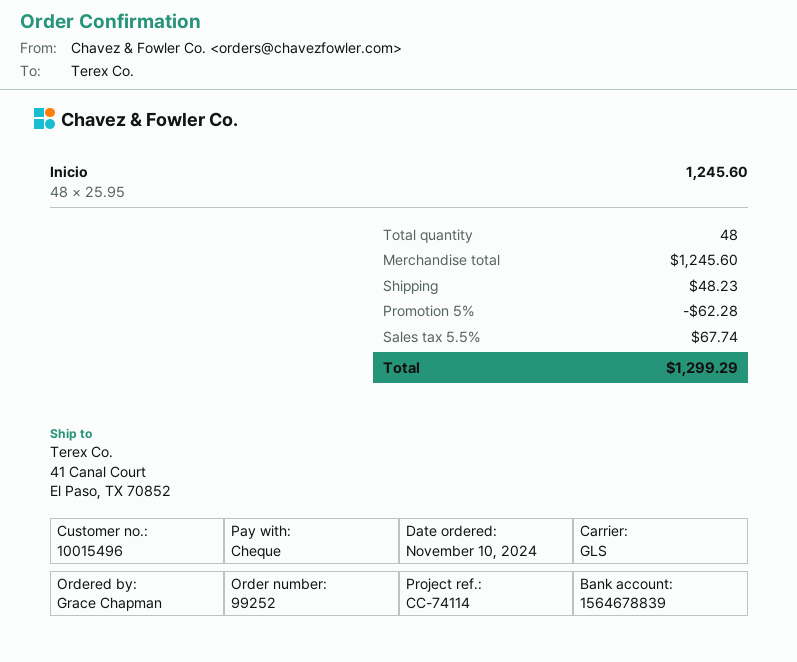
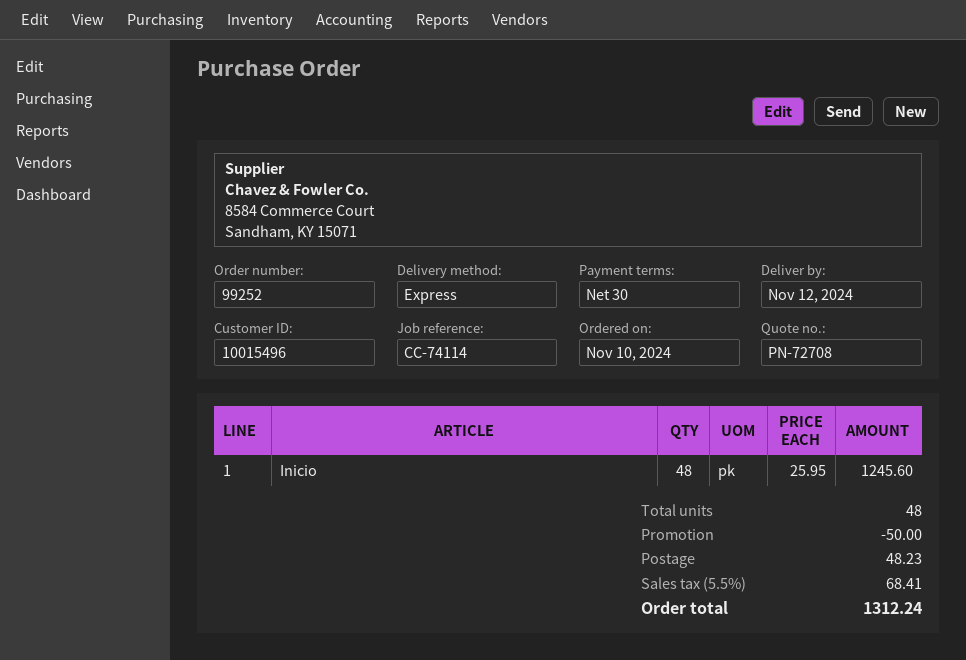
shipping method: GLS -> express
discount: 62.28 -> 50.00
tax: 5.5% = 67.74 -> 5.5% = 68.41
total: 1299.29 -> 1312.24

